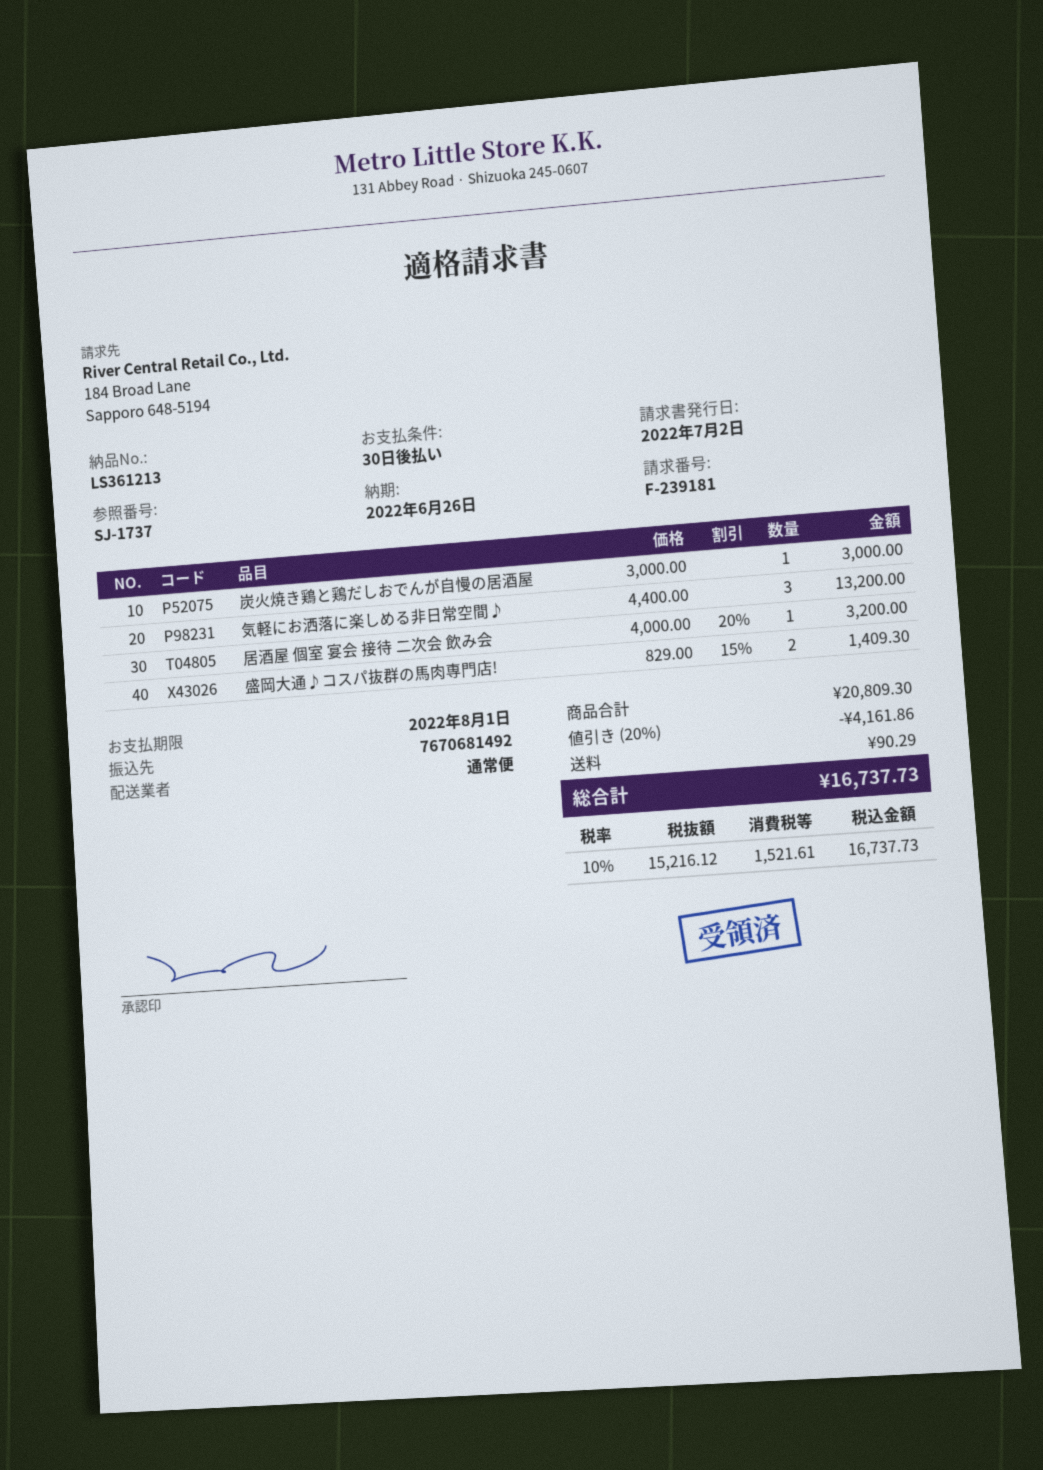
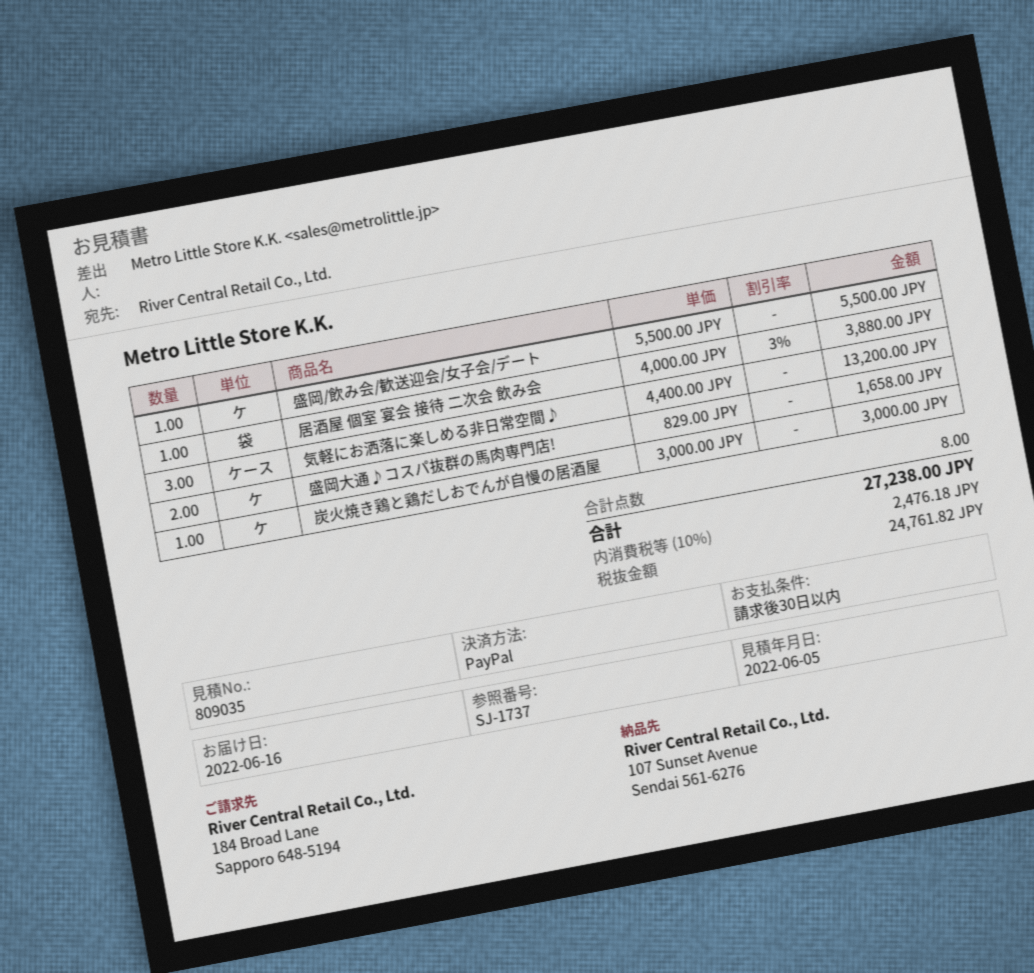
delivery date: 2022-06-26 -> 2022-06-16
居酒屋 個室 宴会 接待 二次会 飲み会: 1 x 4000.00 - 20% = 3200.00 -> 1 x 4000.00 - 3% = 3880.00
盛岡大通♪コスパ抜群の馬肉専門店!: 2 x 829.00 - 15% = 1409.30 -> 2 x 829.00 = 1658.00
盛岡/飲み会/歓送迎会/女子会/デート: none -> 1 x 5500.00 = 5500.00
discount: 20% = 4161.86 -> none
shipping: 90.29 -> none
net: 15216.12 -> 24761.82
tax: 10% = 1521.61 -> 10% = 2476.18
total: 16737.73 -> 27238.00

